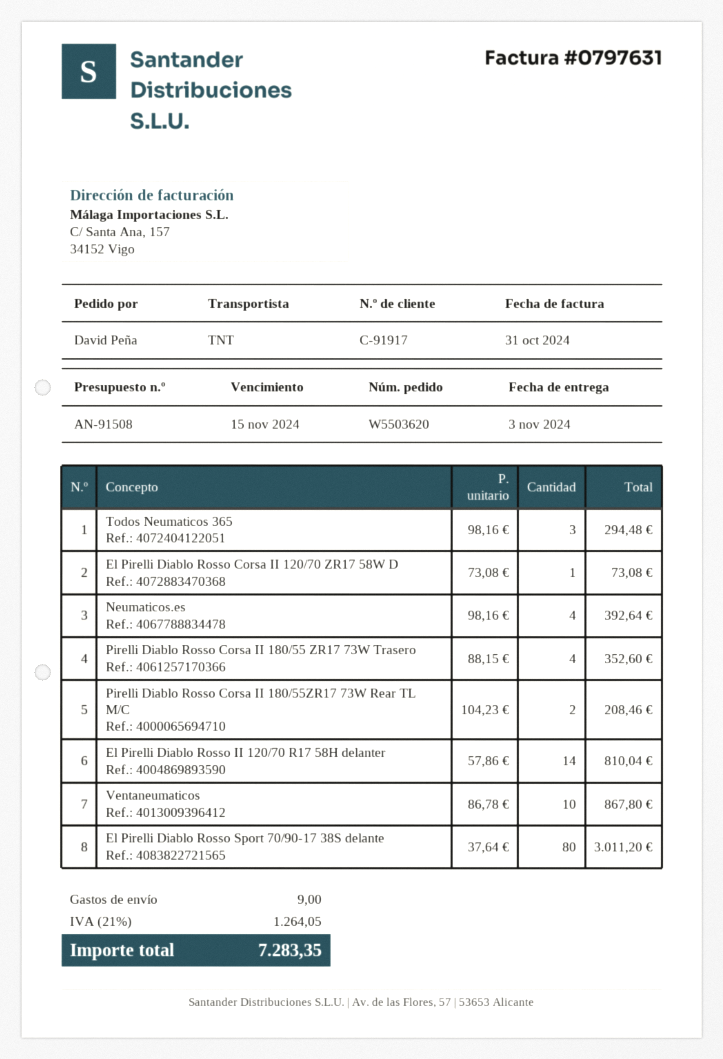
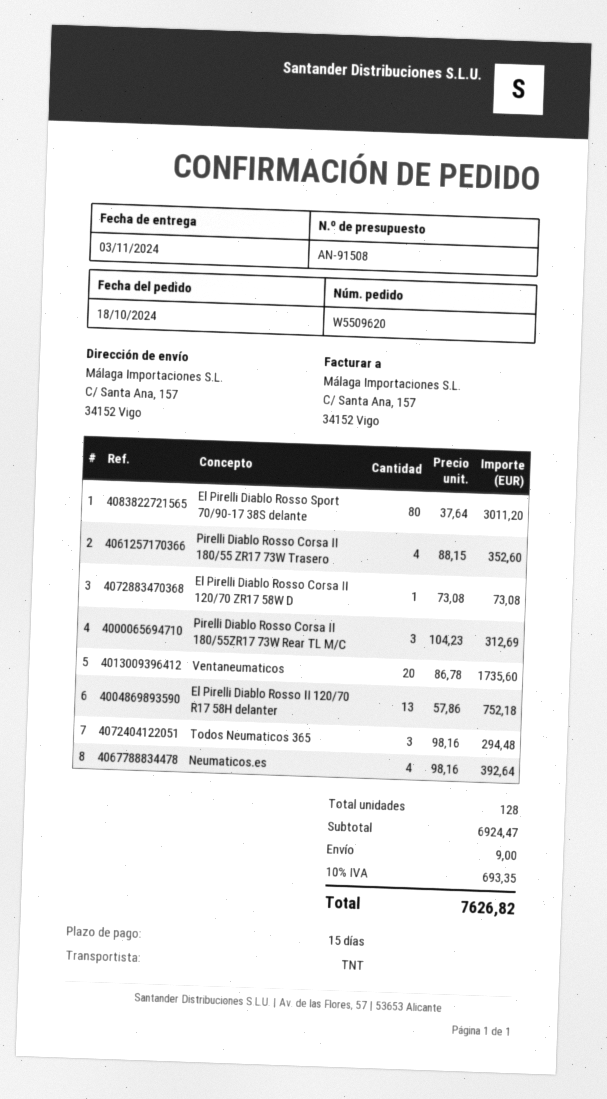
order number: W5503620 -> W5509620
Pirelli Diablo Rosso Corsa II 180/55ZR17 73W Rear TL M/C: 2 x 104.23 = 208.46 -> 3 x 104.23 = 312.69
El Pirelli Diablo Rosso II 120/70 R17 58H delanter: 14 x 57.86 = 810.04 -> 13 x 57.86 = 752.18
Ventaneumaticos: 10 x 86.78 = 867.80 -> 20 x 86.78 = 1735.60
tax: 21% = 1264.05 -> 10% = 693.35
total: 7283.35 -> 7626.82

